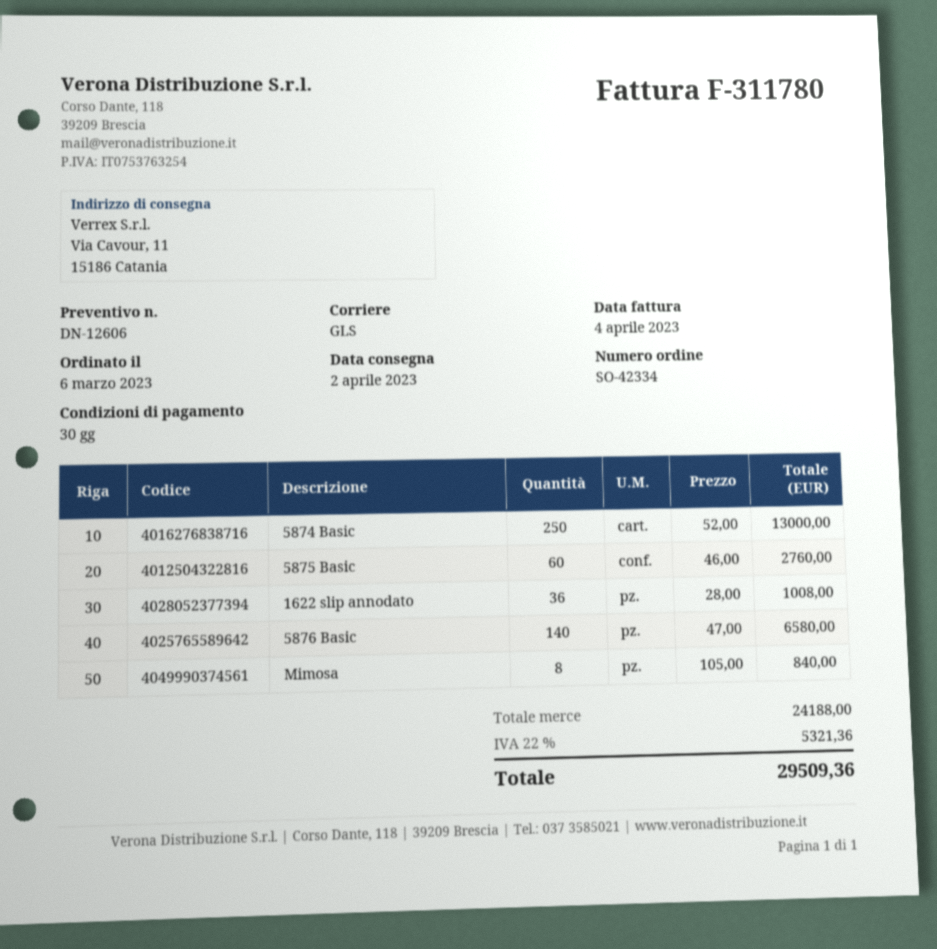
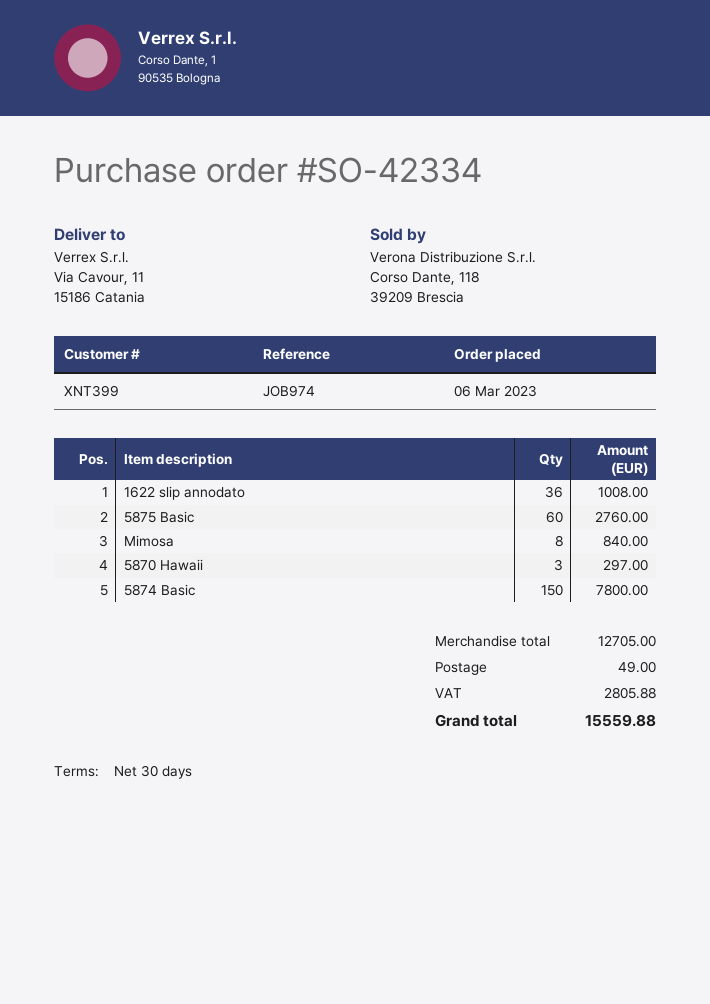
5874 Basic: 250 for 13000.00 -> 150 for 7800.00
5876 Basic: 140 for 6580.00 -> none
5870 Hawaii: none -> 3 for 297.00
subtotal: 24188.00 -> 12705.00
shipping: none -> 49.00
tax: 5321.36 -> 2805.88
total: 29509.36 -> 15559.88

